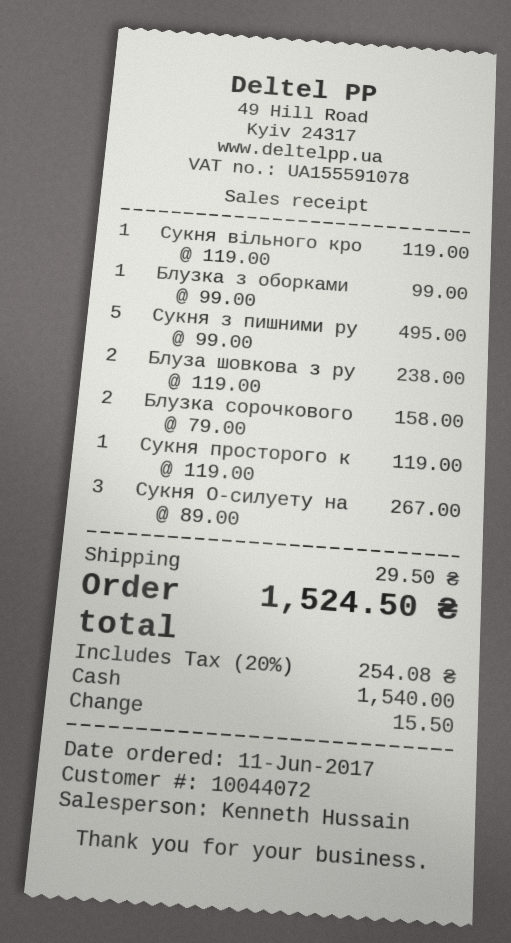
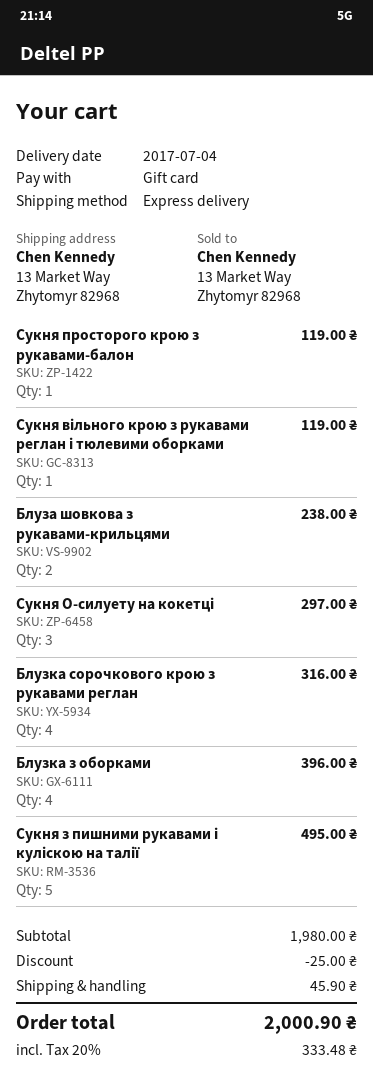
payment method: cash -> gift card
Блузка з оборками: 1 for 99.00 -> 4 for 396.00
Блузка сорочкового: 2 for 158.00 -> 4 for 316.00
Сукня О-силуету на: 3 for 267.00 -> 3 for 297.00
discount: none -> 25.00
shipping: 29.50 -> 45.90
tax: 20% = 254.08 -> 20% = 333.48
total: 1524.50 -> 2000.90

